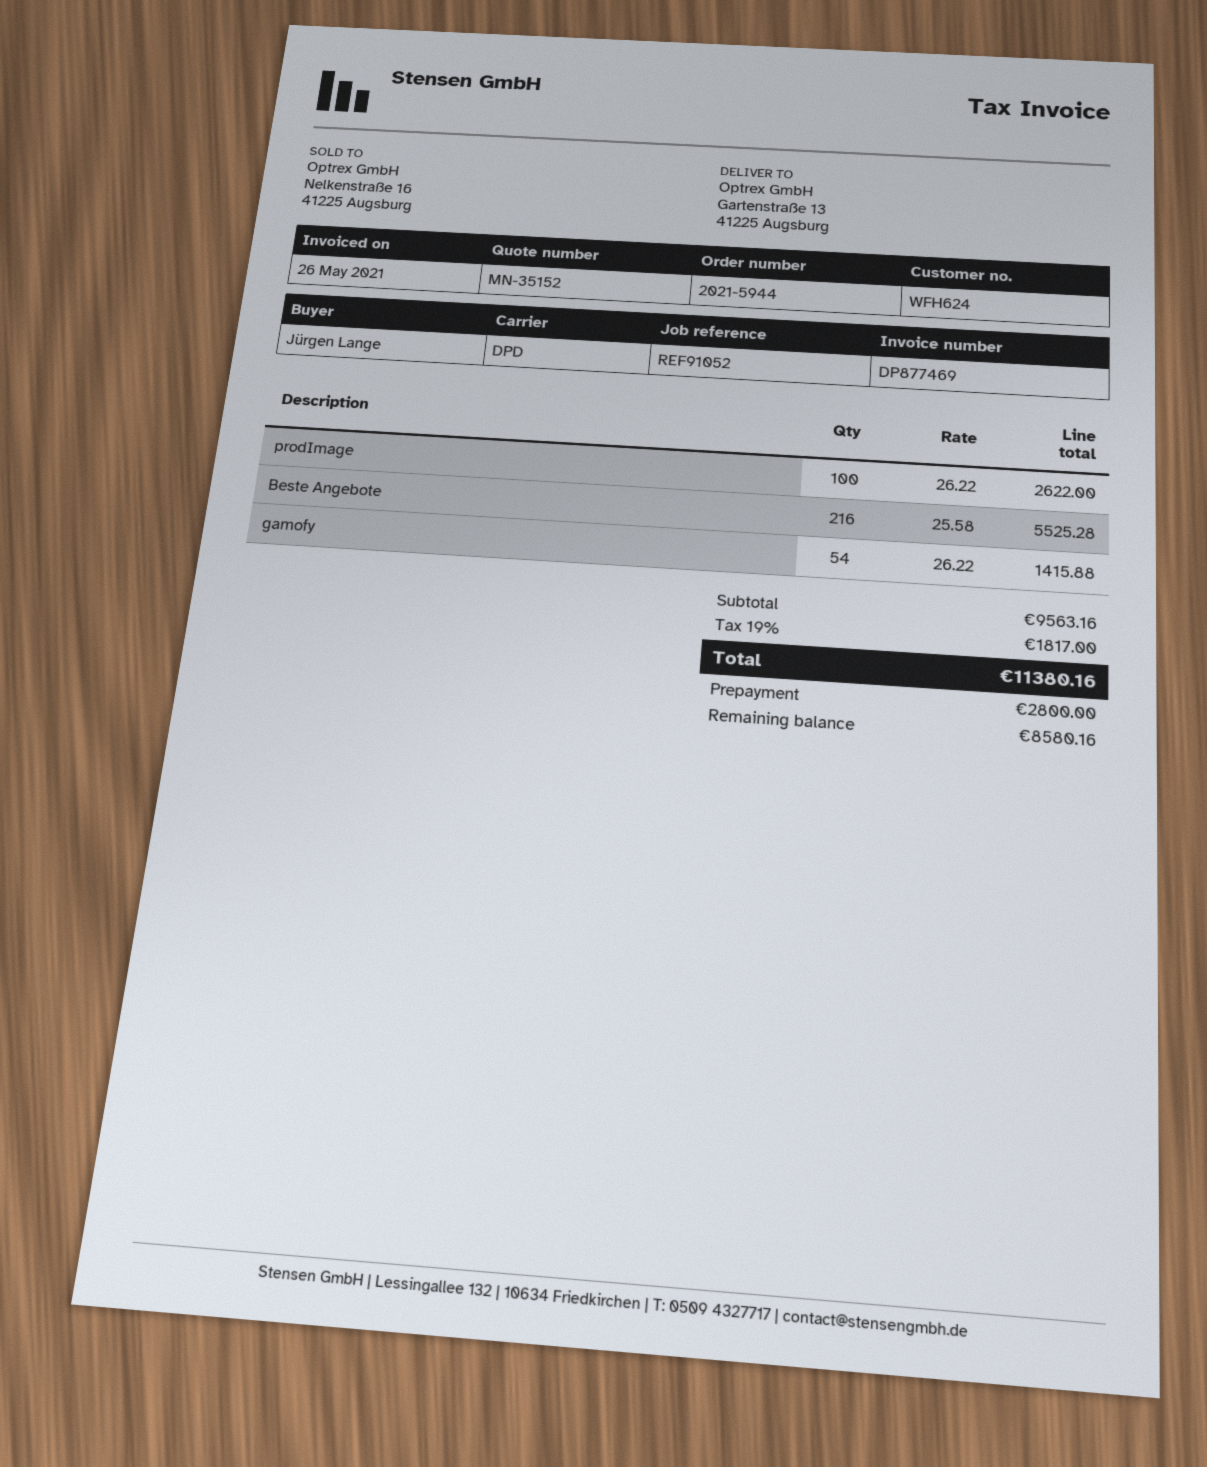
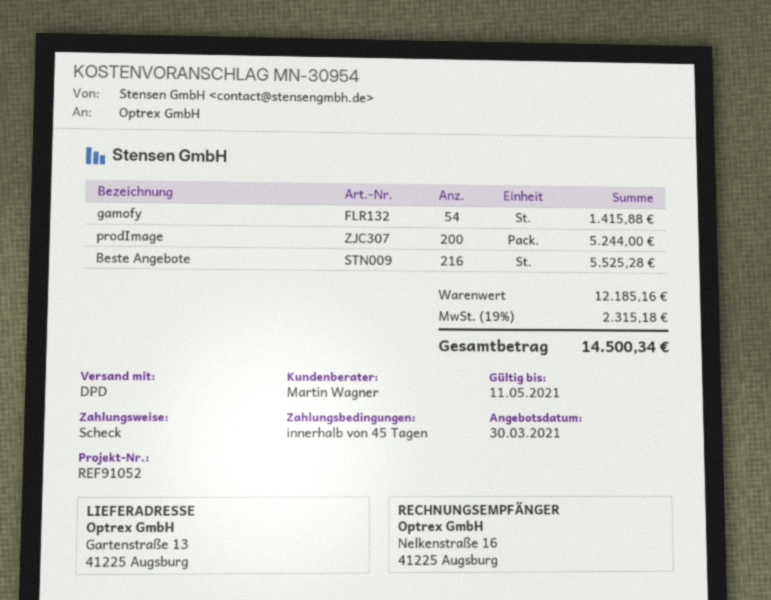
quote number: MN-35152 -> MN-30954
prodImage: 100 for 2622.00 -> 200 for 5244.00
subtotal: 9563.16 -> 12185.16
tax: 19% = 1817.00 -> 19% = 2315.18
total: 11380.16 -> 14500.34

